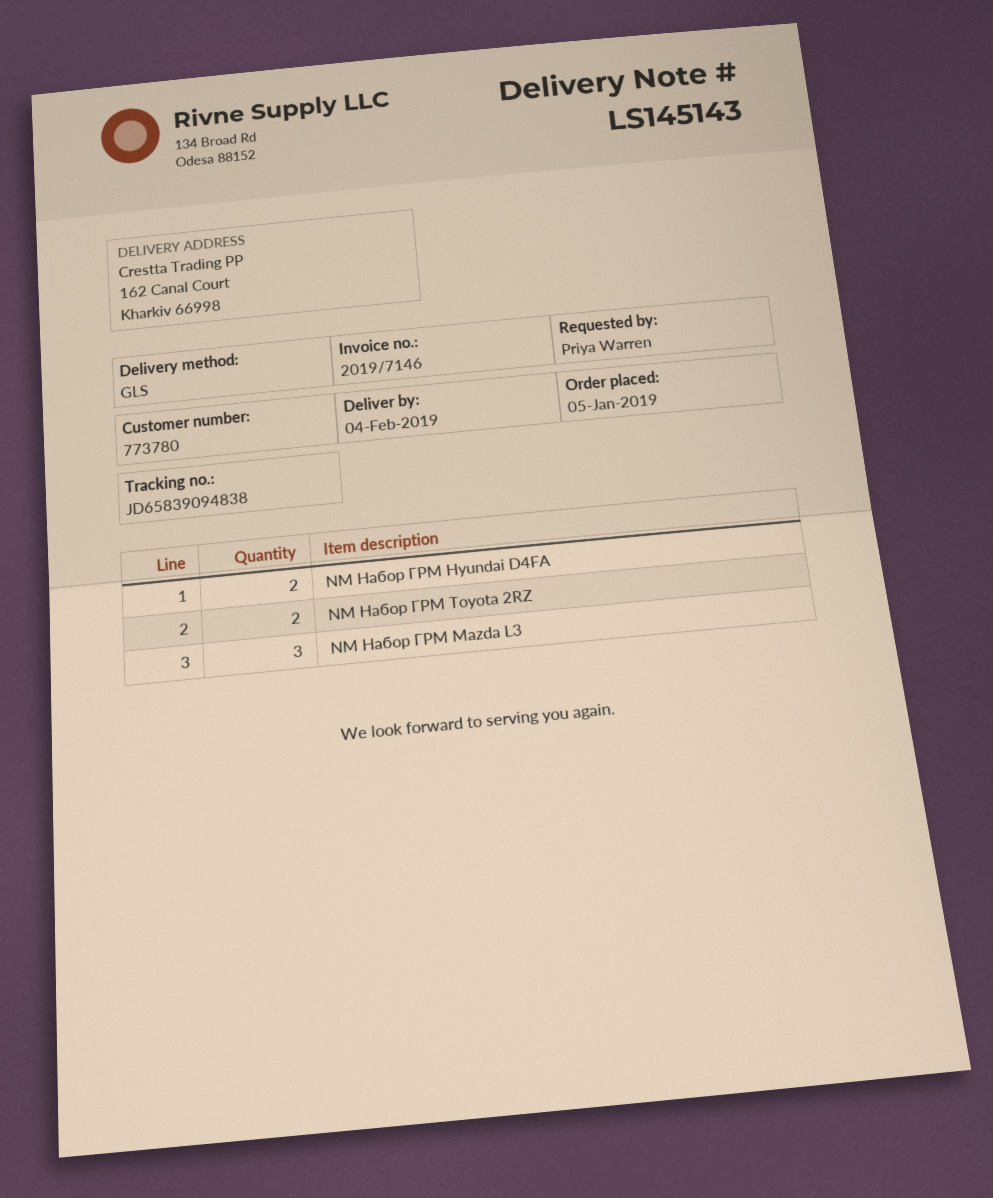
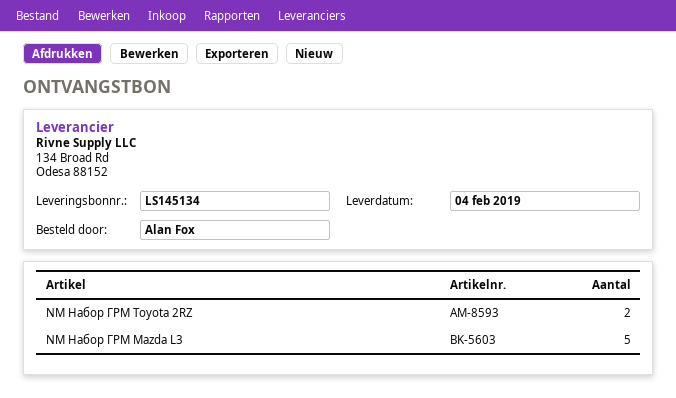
delivery note number: LS145143 -> LS145134
ordered by: Priya Warren -> Alan Fox
NM Набор ГРМ Hyundai D4FA: 2 -> none
NM Набор ГРМ Mazda L3: 3 -> 5

